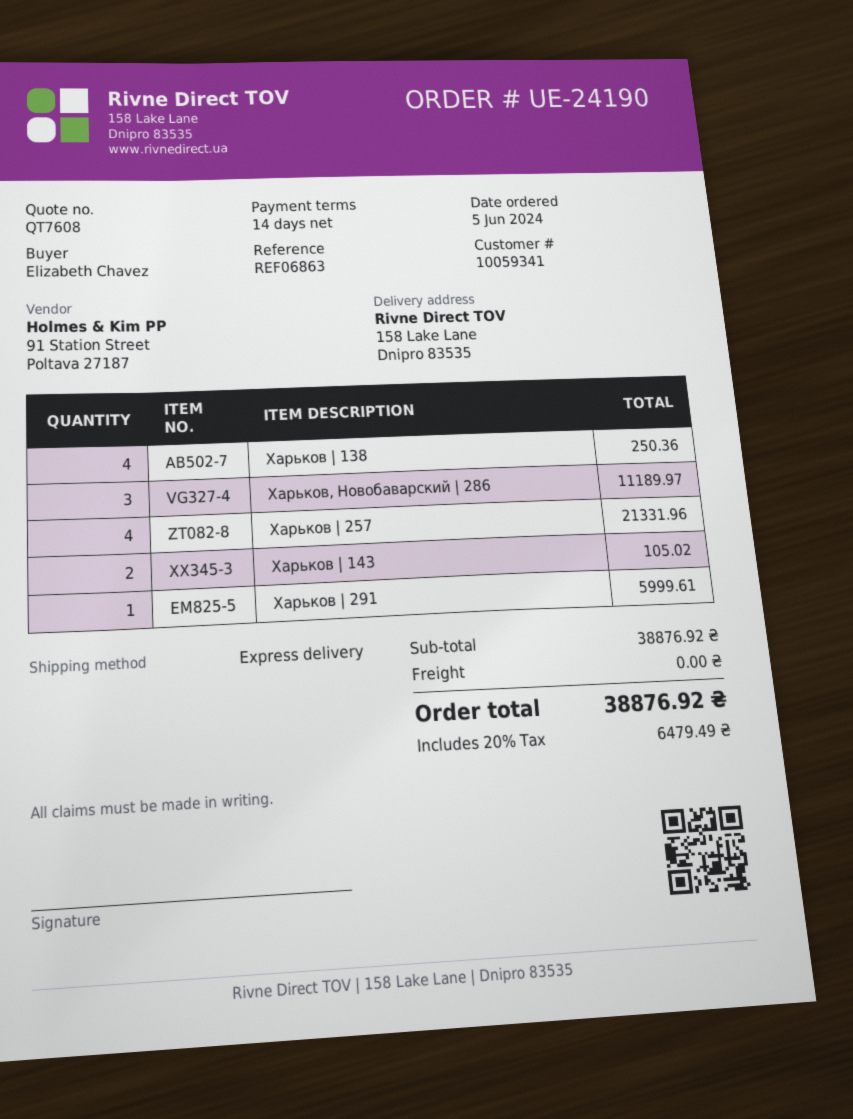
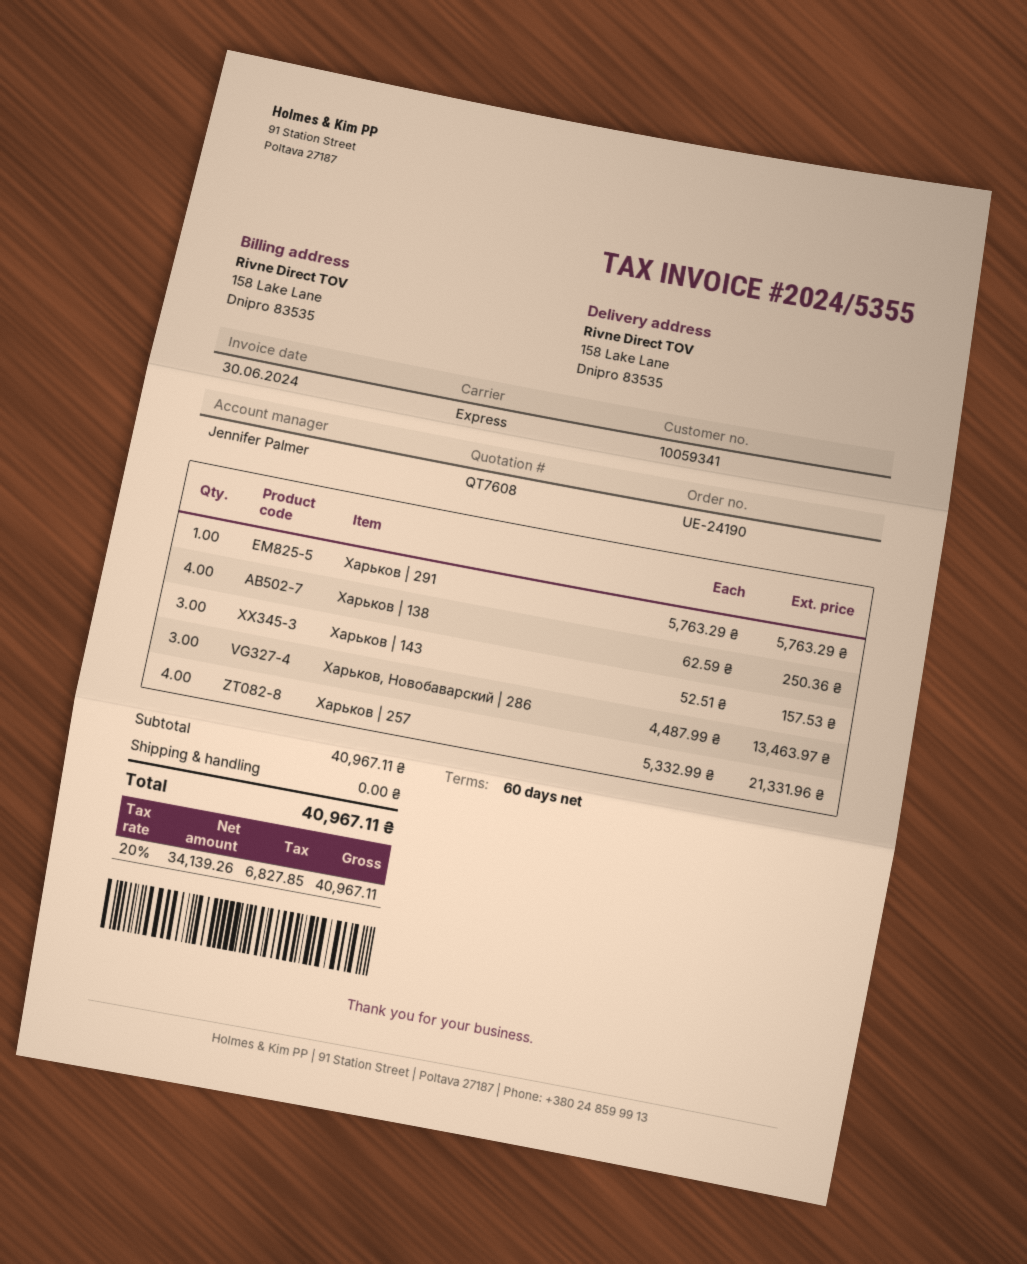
payment terms: 14 days -> 60 days
Харьков, Новобаварский | 286: 3 for 11189.97 -> 3 for 13463.97
Харьков | 143: 2 for 105.02 -> 3 for 157.53
Харьков | 291: 1 for 5999.61 -> 1 for 5763.29
subtotal: 38876.92 -> 40967.11
tax: 20% = 6479.49 -> 20% = 6827.85
total: 38876.92 -> 40967.11

